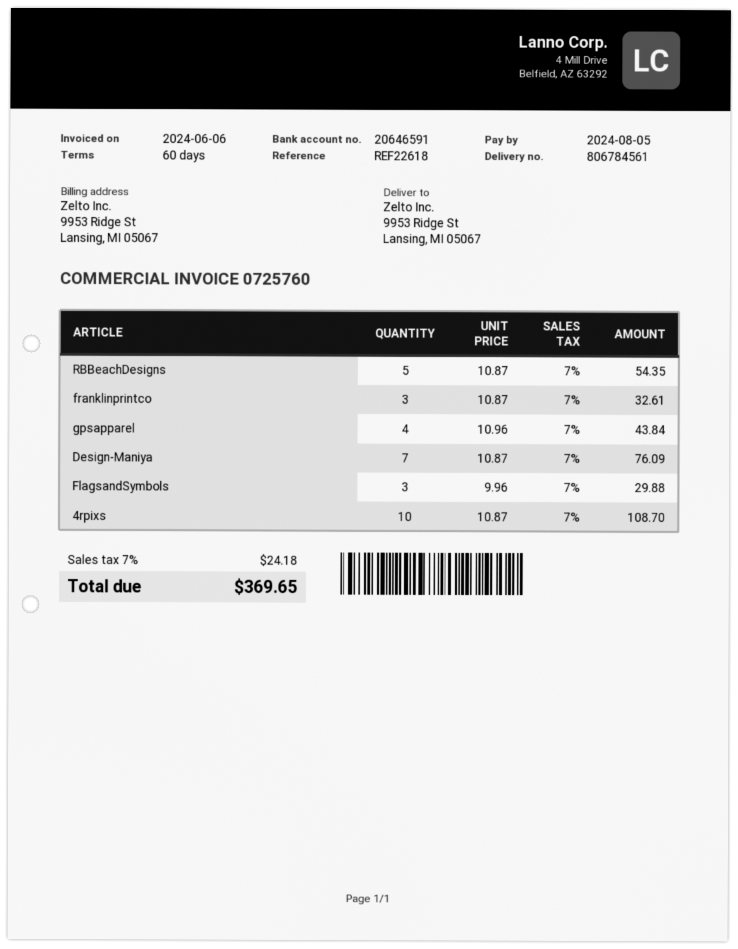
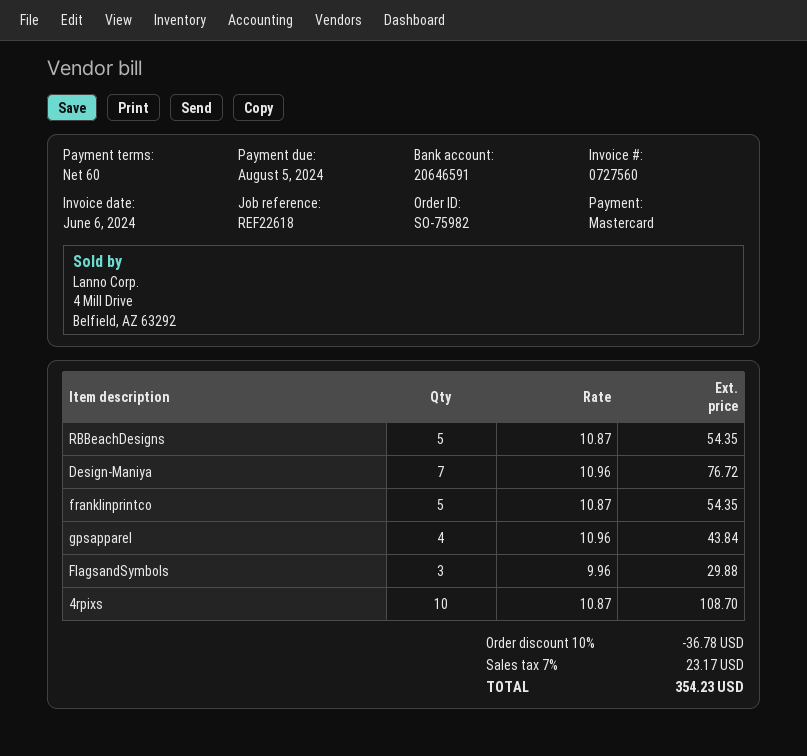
invoice number: 0725760 -> 0727560
franklinprintco: 3 x 10.87 = 32.61 -> 5 x 10.87 = 54.35
Design-Maniya: 7 x 10.87 = 76.09 -> 7 x 10.96 = 76.72
discount: none -> 10% = 36.78
tax: 7% = 24.18 -> 7% = 23.17
total: 369.65 -> 354.23

